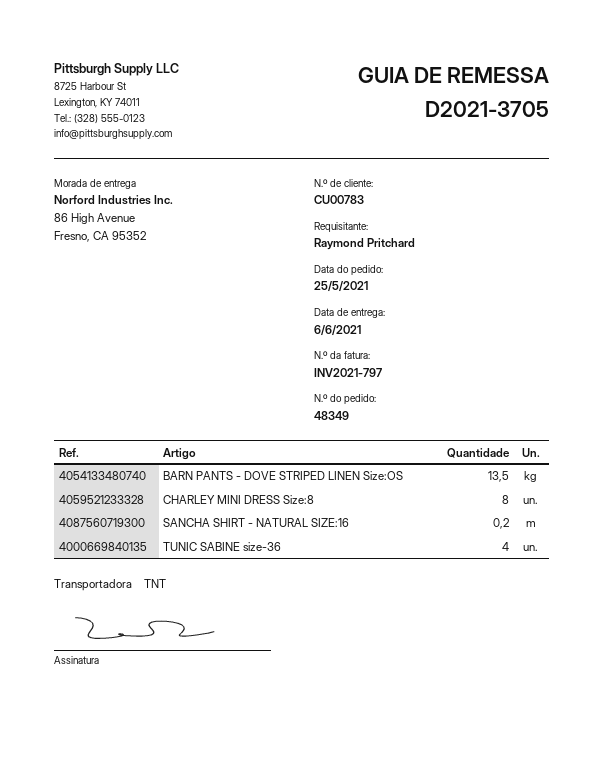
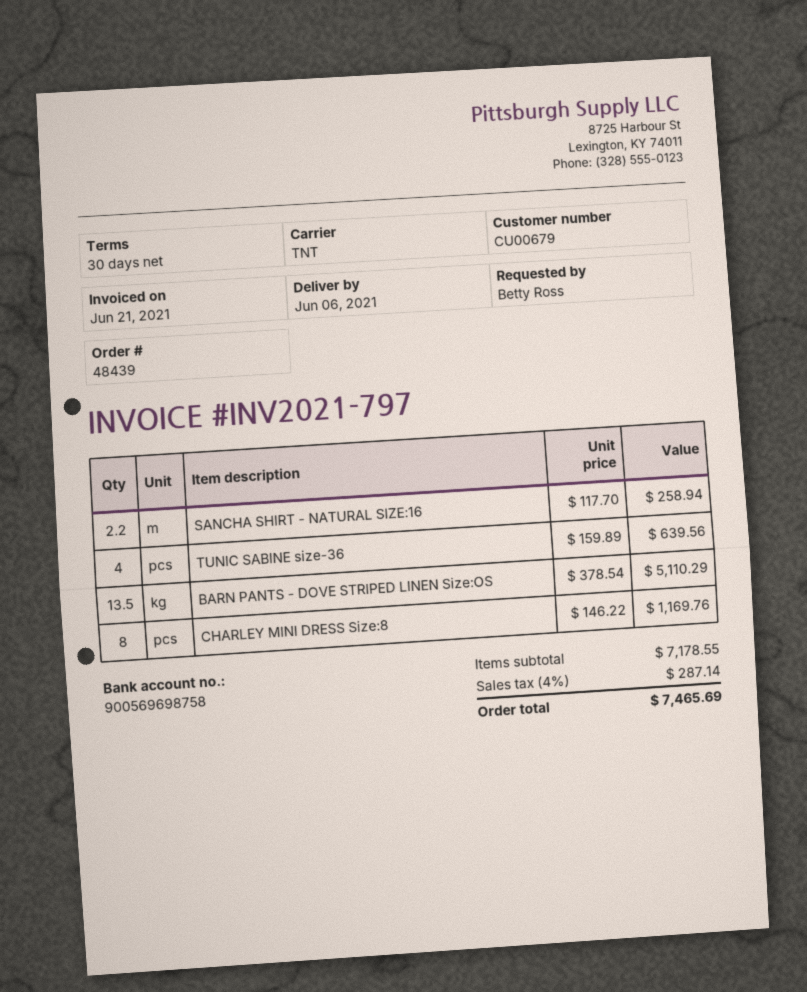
order number: 48349 -> 48439
customer number: CU00783 -> CU00679
ordered by: Raymond Pritchard -> Betty Ross
SANCHA SHIRT - NATURAL SIZE:16: 0.2 -> 2.2

